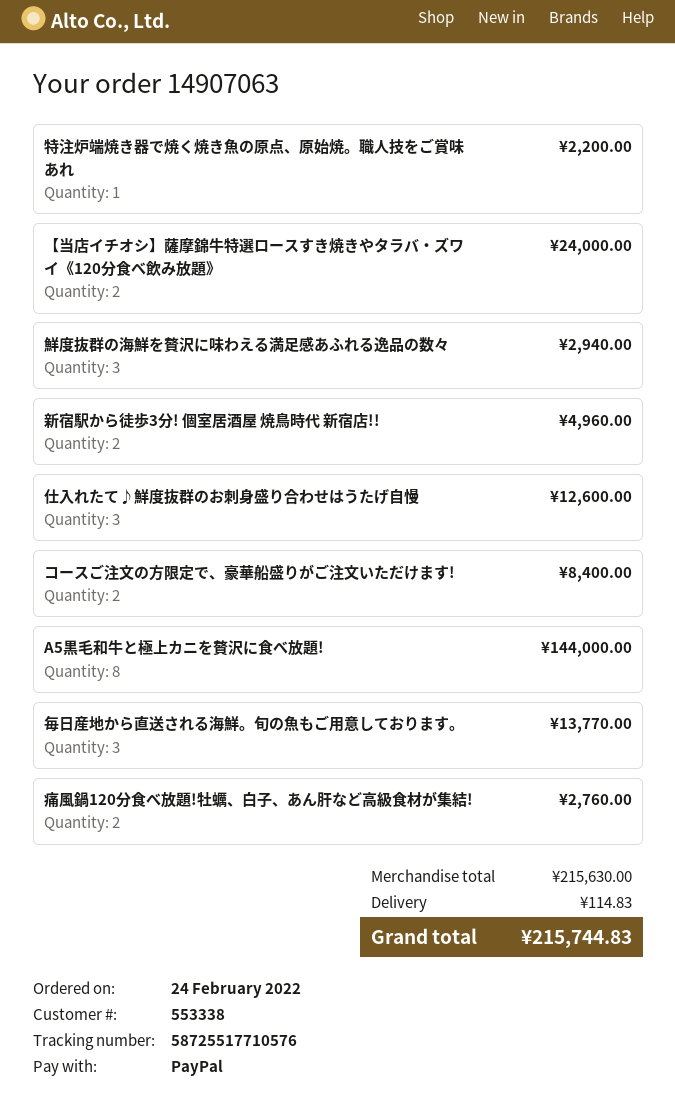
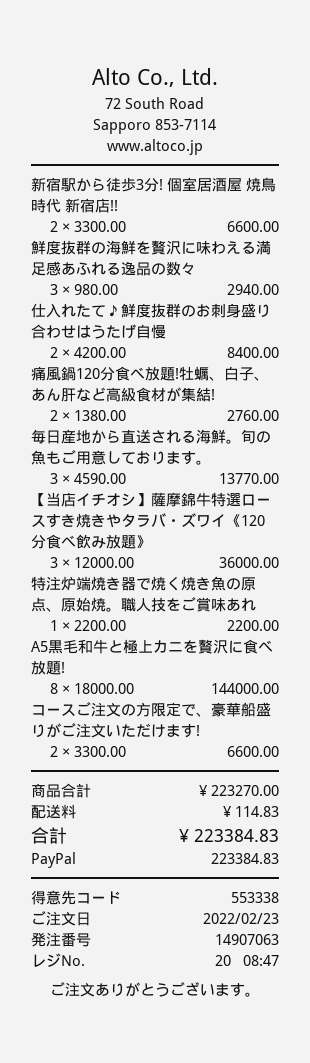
order date: 2022-02-24 -> 2022-02-23
【当店イチオシ】薩摩錦牛特選ロースすき焼きやタラバ・ズワイ《120分食べ飲み放題》: 2 for 24000.00 -> 3 for 36000.00
新宿駅から徒歩3分! 個室居酒屋 焼鳥時代 新宿店!!: 2 for 4960.00 -> 2 for 6600.00
仕入れたて♪鮮度抜群のお刺身盛り合わせはうたげ自慢: 3 for 12600.00 -> 2 for 8400.00
コースご注文の方限定で、豪華船盛りがご注文いただけます!: 2 for 8400.00 -> 2 for 6600.00
subtotal: 215630.00 -> 223270.00
total: 215744.83 -> 223384.83

